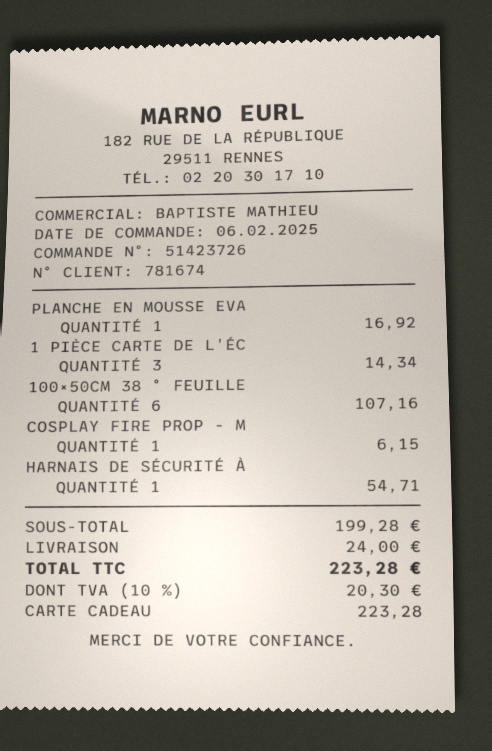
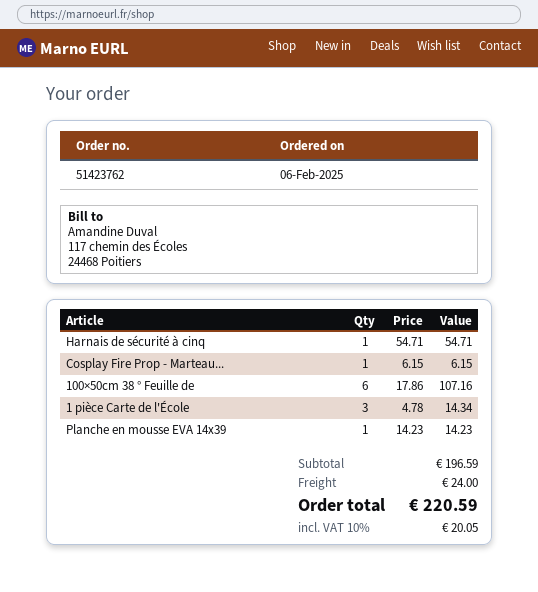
order number: 51423726 -> 51423762
PLANCHE EN MOUSSE EVA: 1 for 16.92 -> 1 for 14.23
subtotal: 199.28 -> 196.59
tax: 10% = 20.30 -> 10% = 20.05
total: 223.28 -> 220.59

